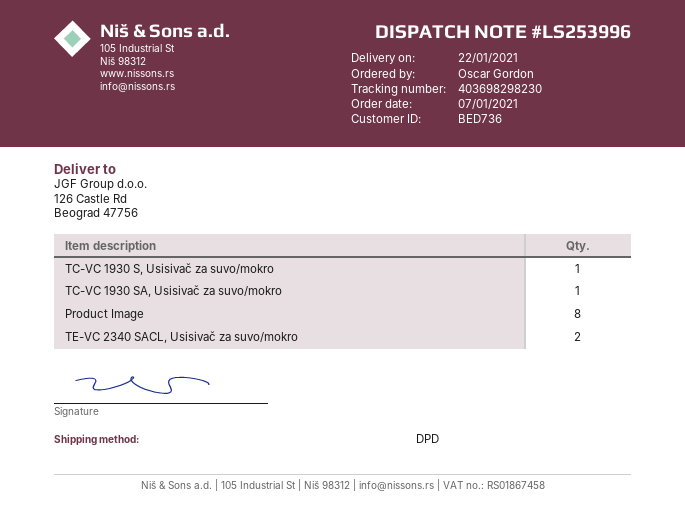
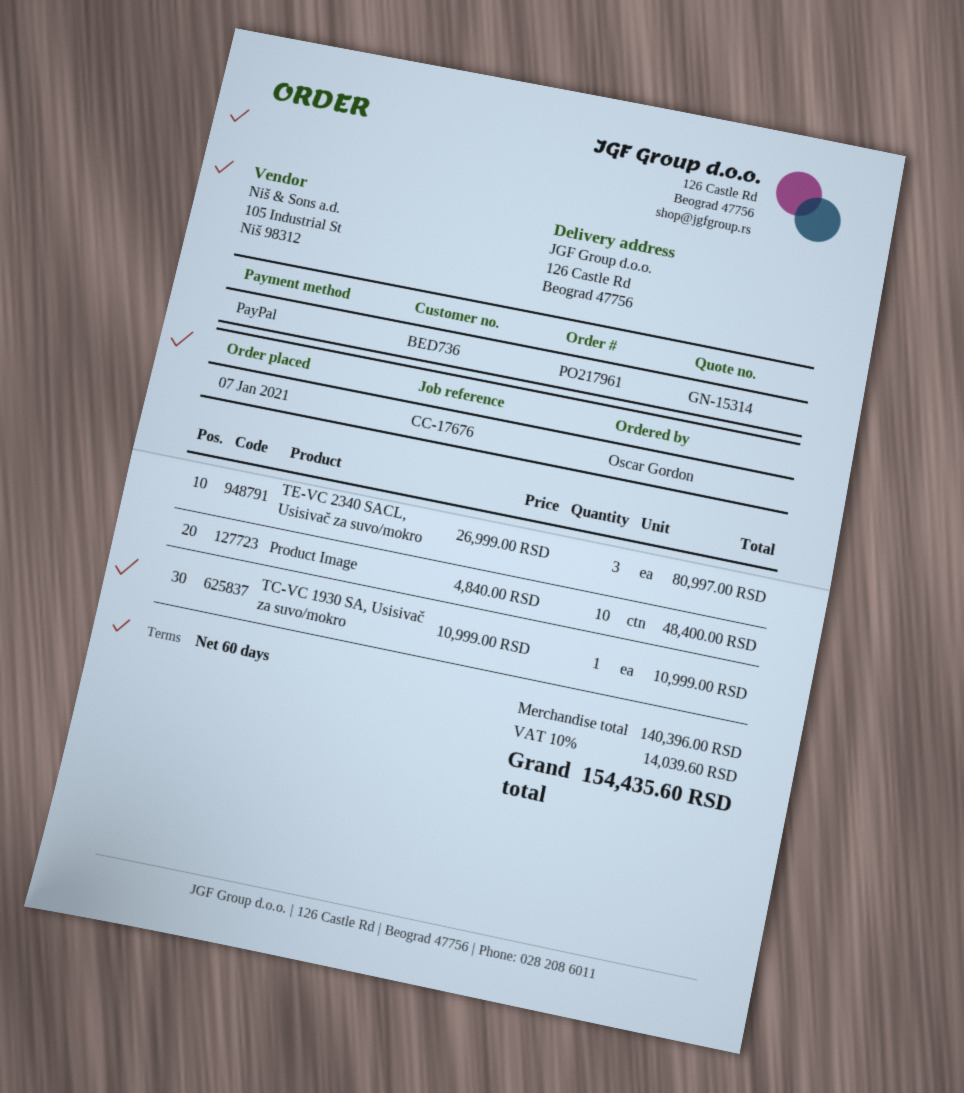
TC-VC 1930 S, Usisivač za suvo/mokro: 1 -> none
Product Image: 8 -> 10
TE-VC 2340 SACL, Usisivač za suvo/mokro: 2 -> 3

